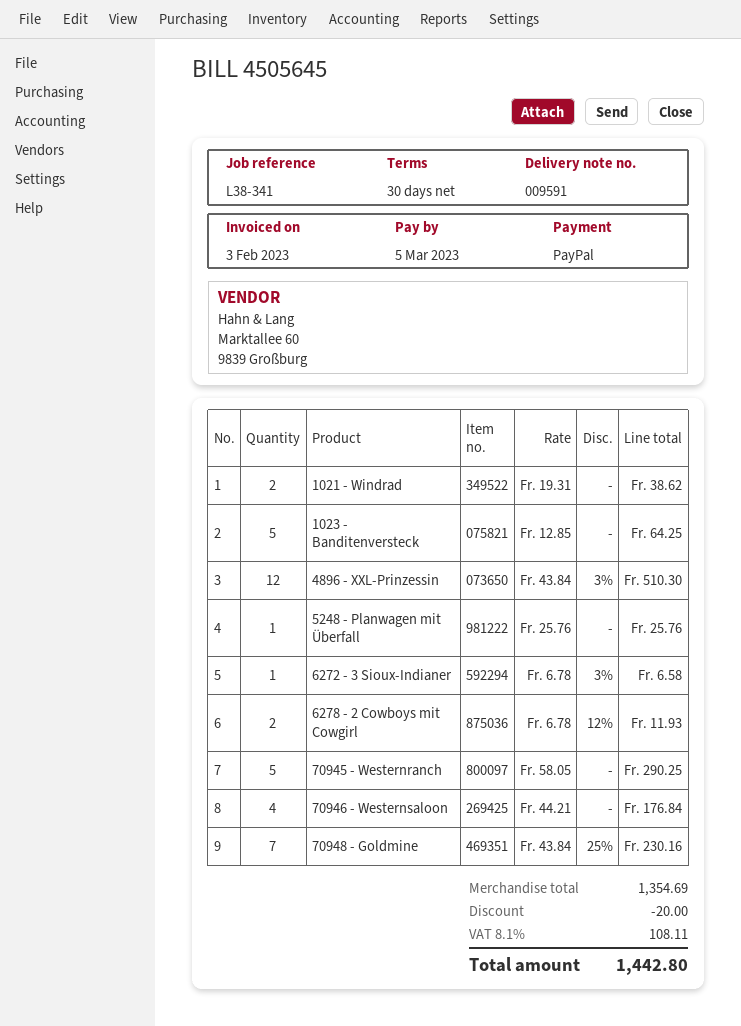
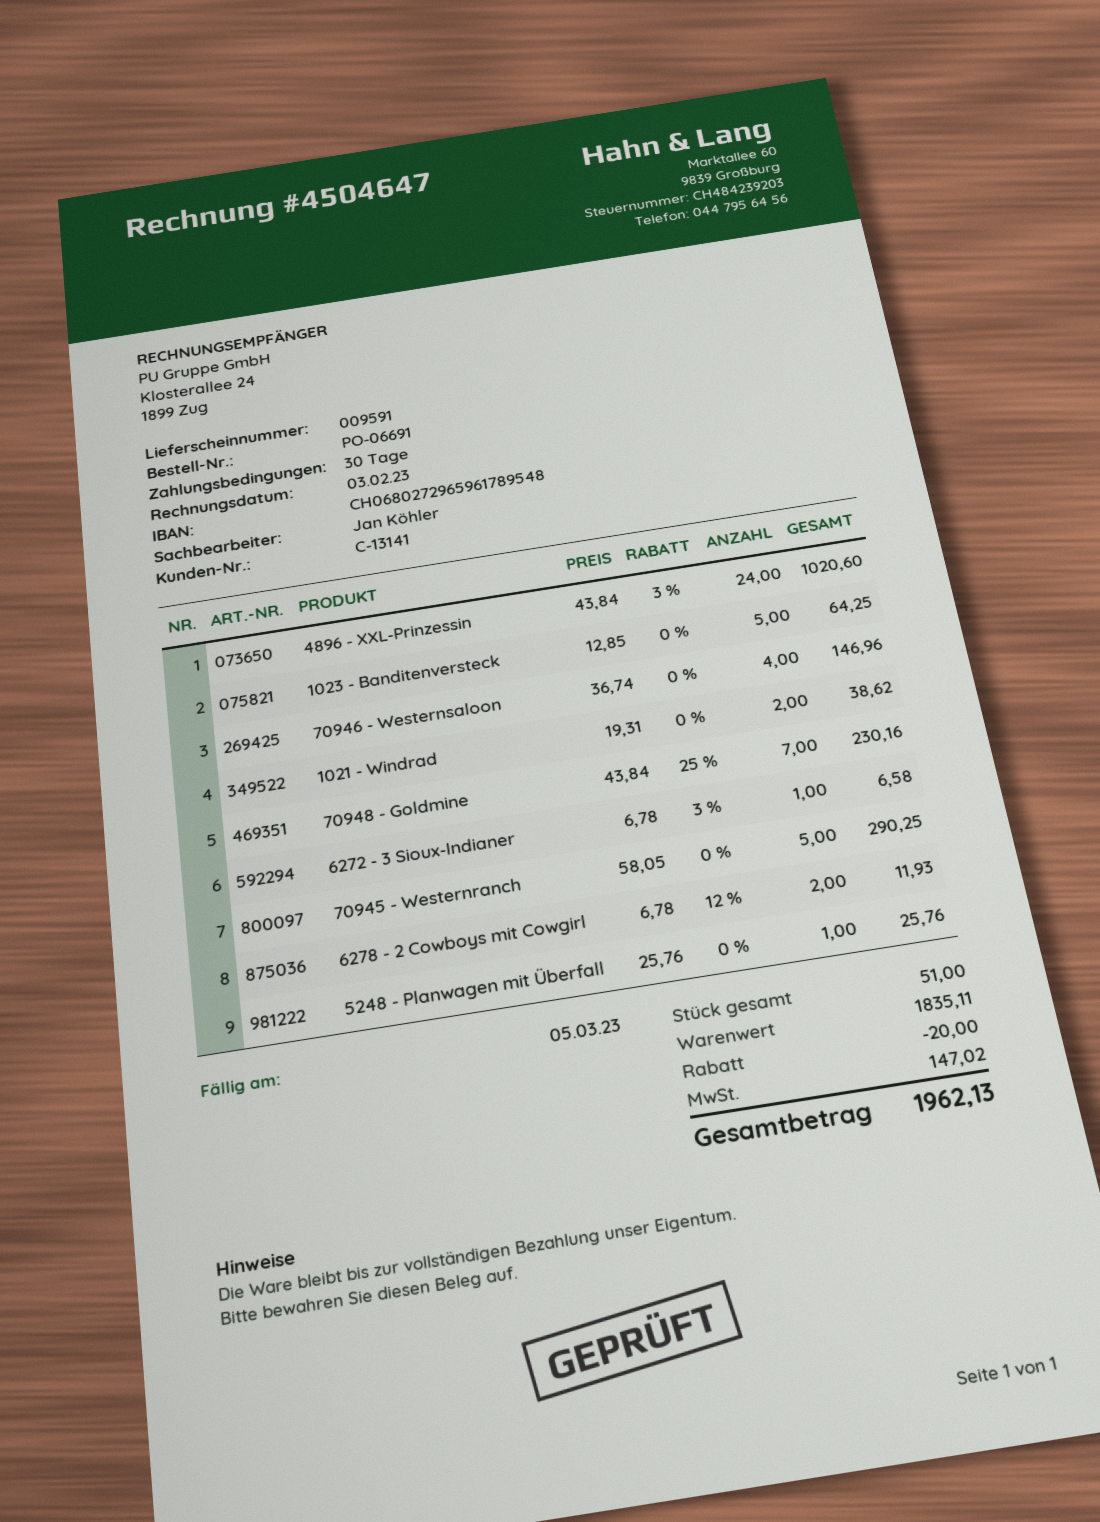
invoice number: 4505645 -> 4504647
4896 - XXL-Prinzessin: 12 x 43.84 - 3% = 510.30 -> 24 x 43.84 - 3% = 1020.60
70946 - Westernsaloon: 4 x 44.21 = 176.84 -> 4 x 36.74 = 146.96
subtotal: 1354.69 -> 1835.11
tax: 108.11 -> 147.02
total: 1442.80 -> 1962.13

